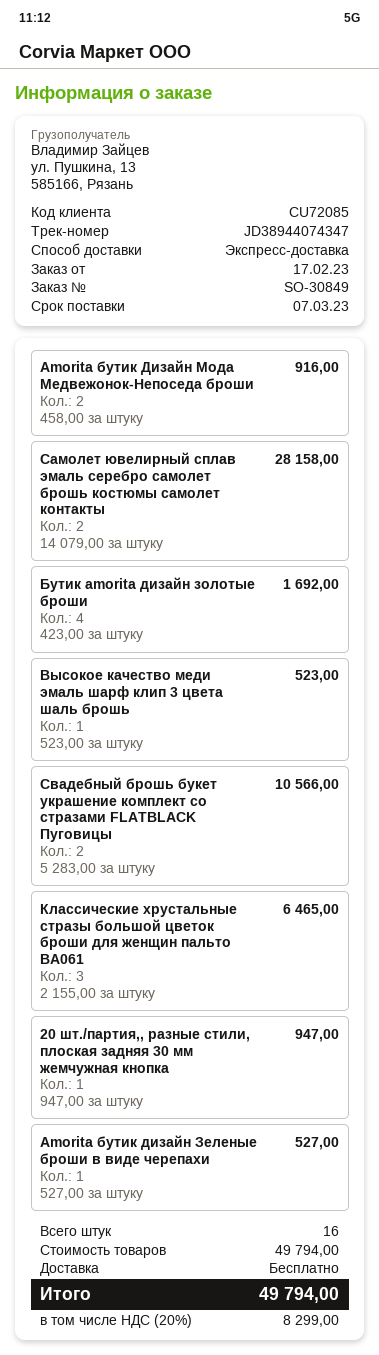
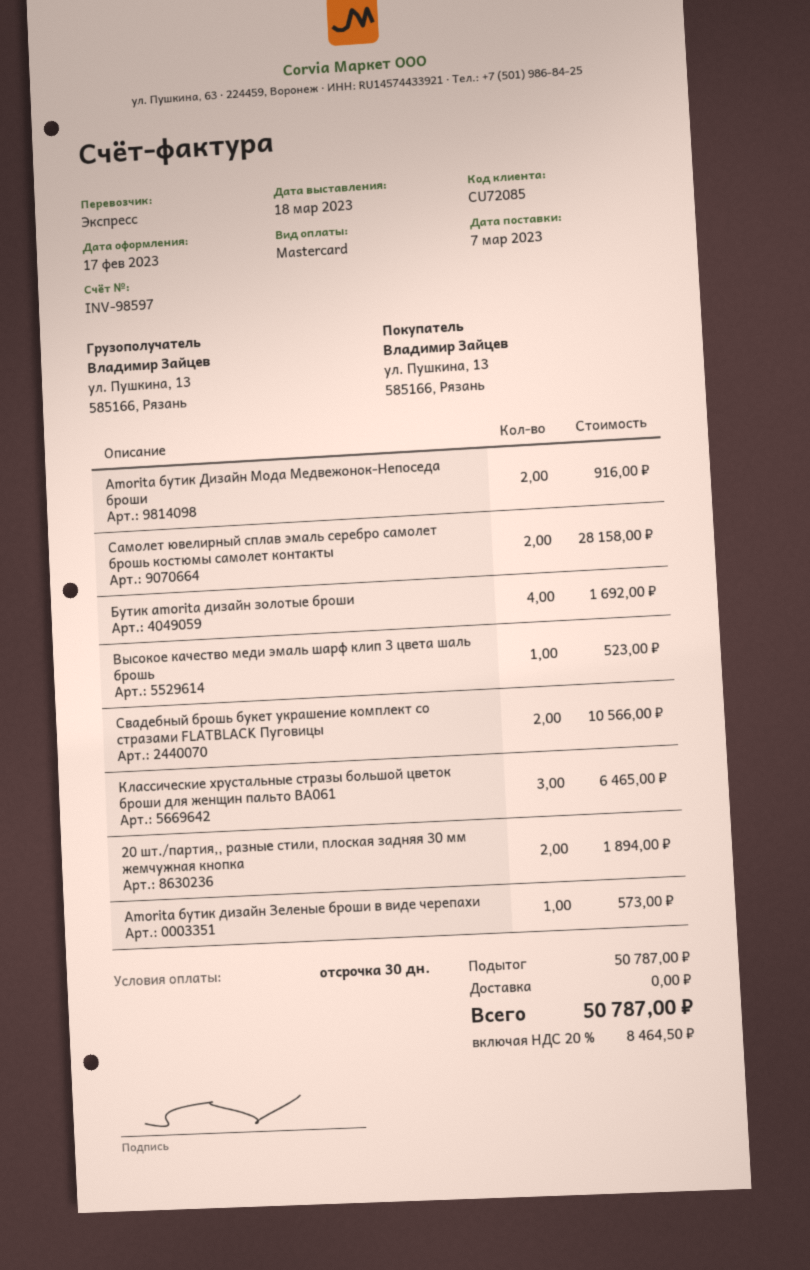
20 шт./партия,, разные стили, плоская задняя 30 мм жемчужная кнопка: 1 for 947.00 -> 2 for 1894.00
Amorita бутик дизайн Зеленые броши в виде черепахи: 1 for 527.00 -> 1 for 573.00
subtotal: 49794.00 -> 50787.00
tax: 20% = 8299.00 -> 20% = 8464.50
total: 49794.00 -> 50787.00

